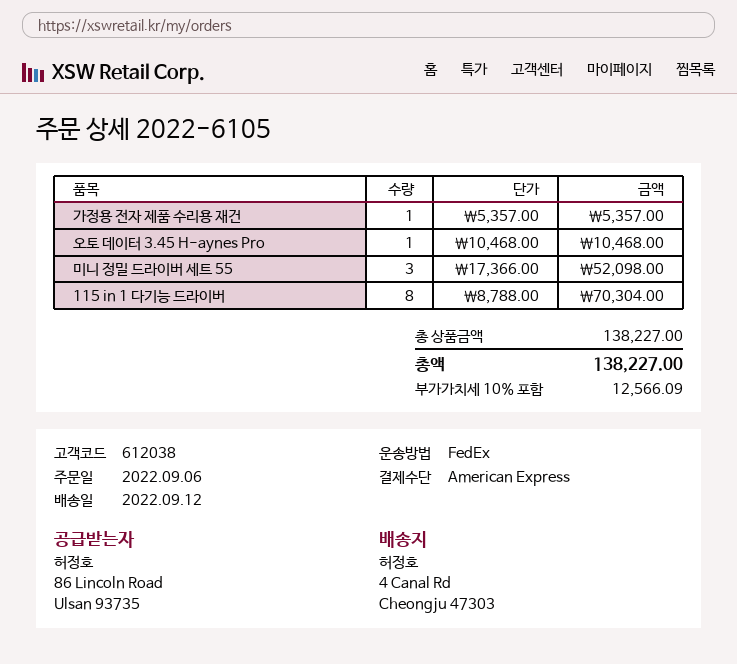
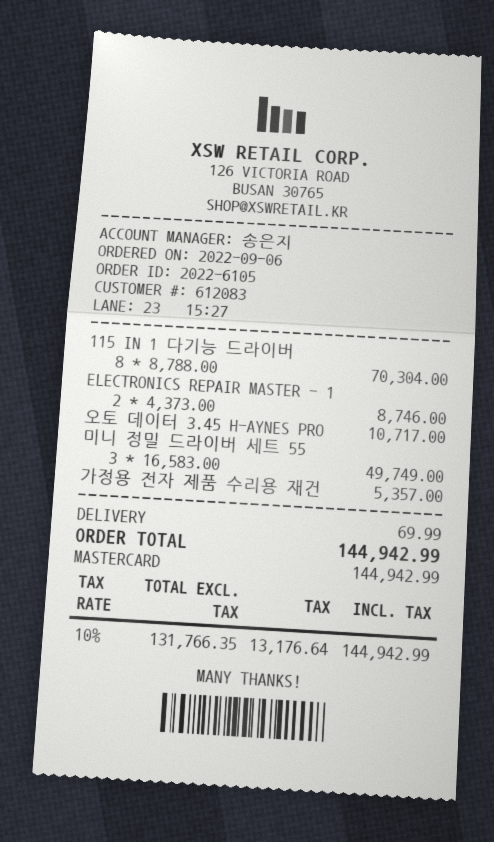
customer number: 612038 -> 612083
payment method: American Express -> Mastercard
오토 데이터 3.45 H-aynes Pro: 1 x 10468.00 = 10468.00 -> 1 x 10717.00 = 10717.00
미니 정밀 드라이버 세트 55: 3 x 17366.00 = 52098.00 -> 3 x 16583.00 = 49749.00
ELECTRONICS REPAIR MASTER - 1: none -> 2 x 4373.00 = 8746.00
shipping: none -> 69.99
tax: 10% = 12566.09 -> 10% = 13176.64
total: 138227.00 -> 144942.99

